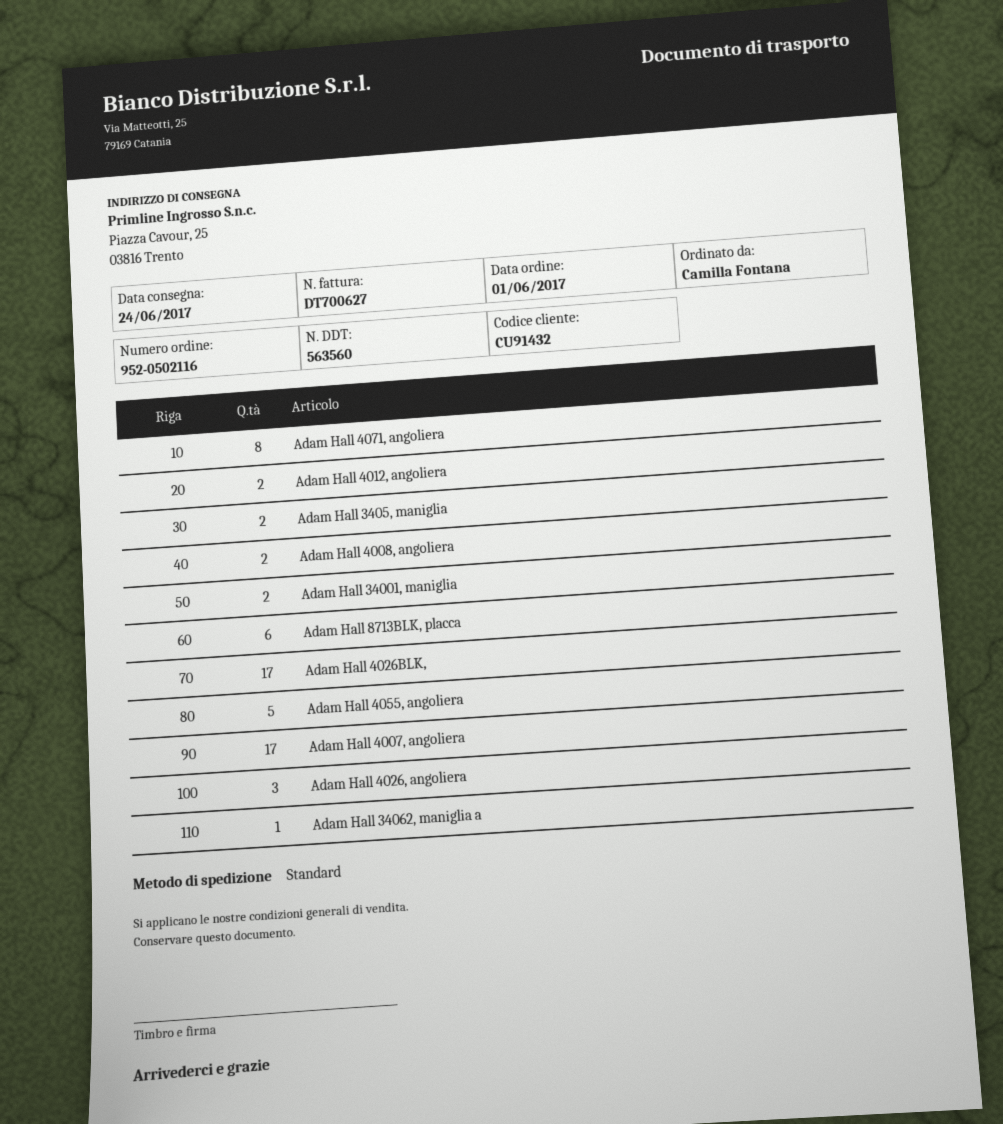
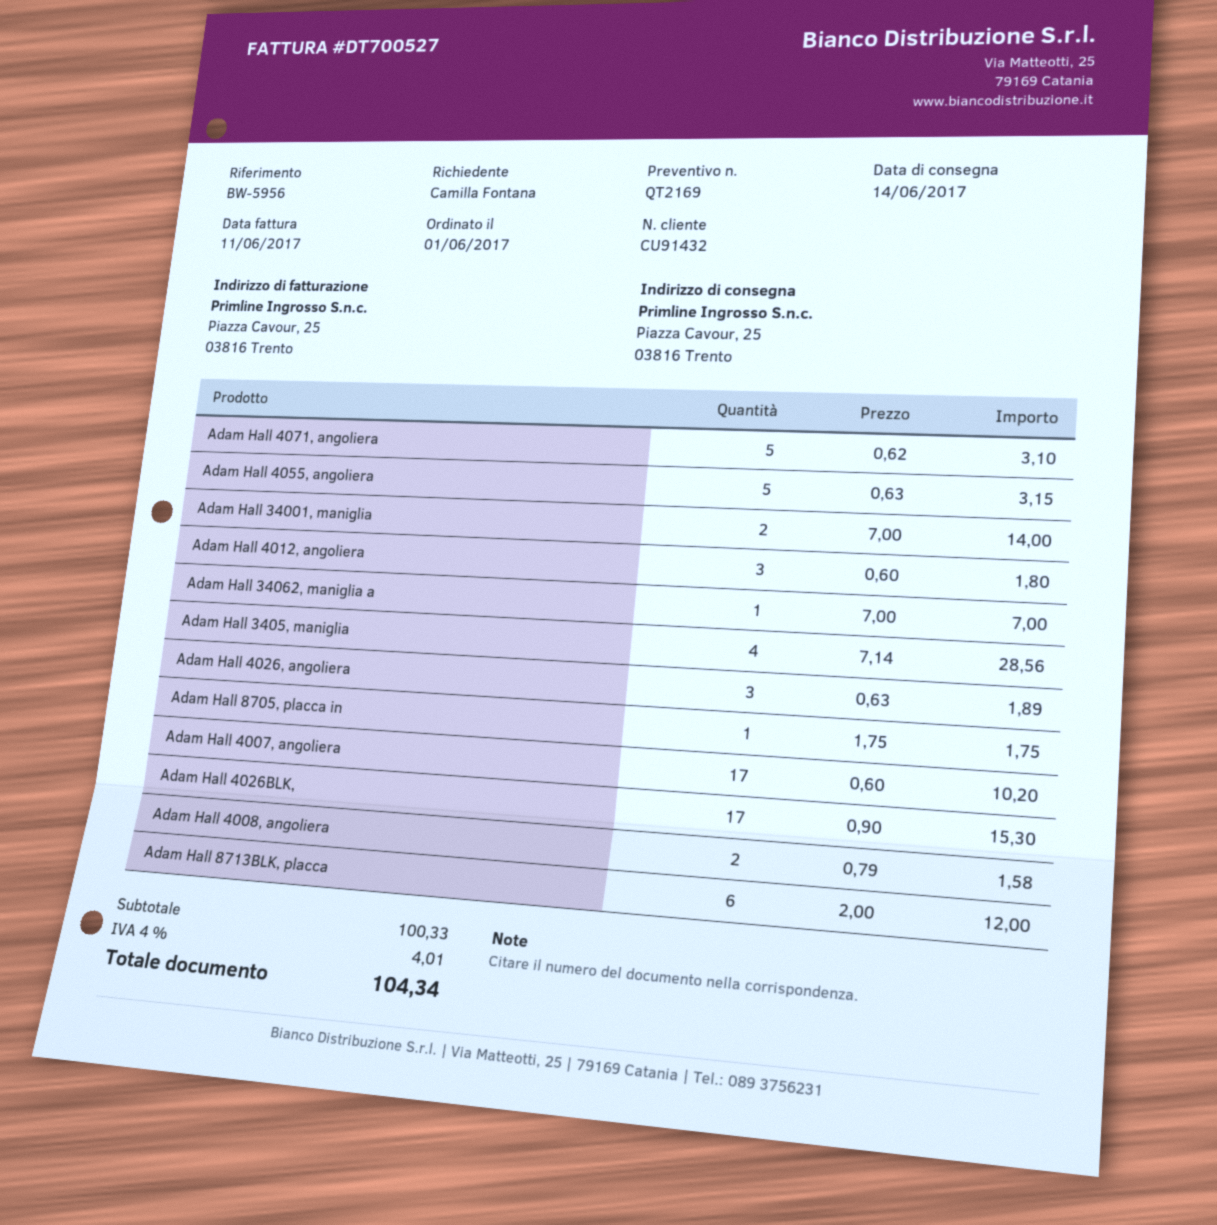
delivery date: 2017-06-24 -> 2017-06-14
invoice number: DT700627 -> DT700527
Adam Hall 4071, angoliera: 8 -> 5
Adam Hall 4012, angoliera: 2 -> 3
Adam Hall 3405, maniglia: 2 -> 4
Adam Hall 8705, placca in: none -> 1

